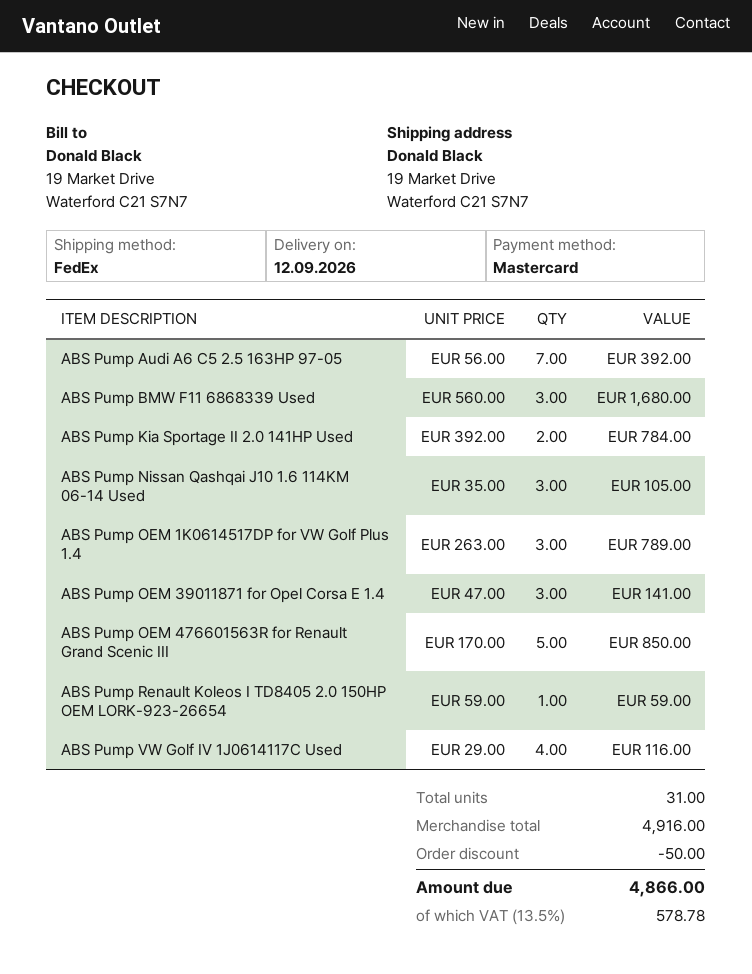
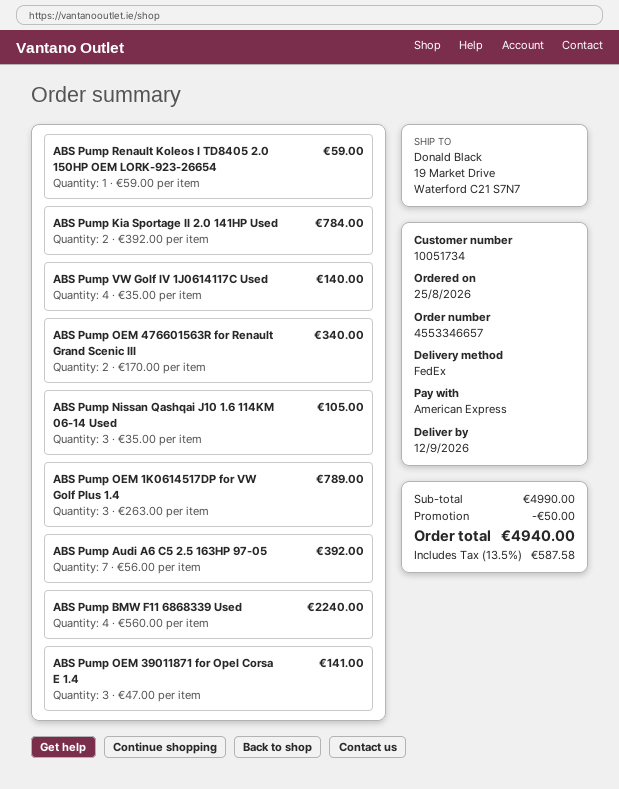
payment method: Mastercard -> American Express
ABS Pump BMW F11 6868339 Used: 3 x 560.00 = 1680.00 -> 4 x 560.00 = 2240.00
ABS Pump OEM 476601563R for Renault Grand Scenic III: 5 x 170.00 = 850.00 -> 2 x 170.00 = 340.00
ABS Pump VW Golf IV 1J0614117C Used: 4 x 29.00 = 116.00 -> 4 x 35.00 = 140.00
subtotal: 4916.00 -> 4990.00
tax: 13.5% = 578.78 -> 13.5% = 587.58
total: 4866.00 -> 4940.00

